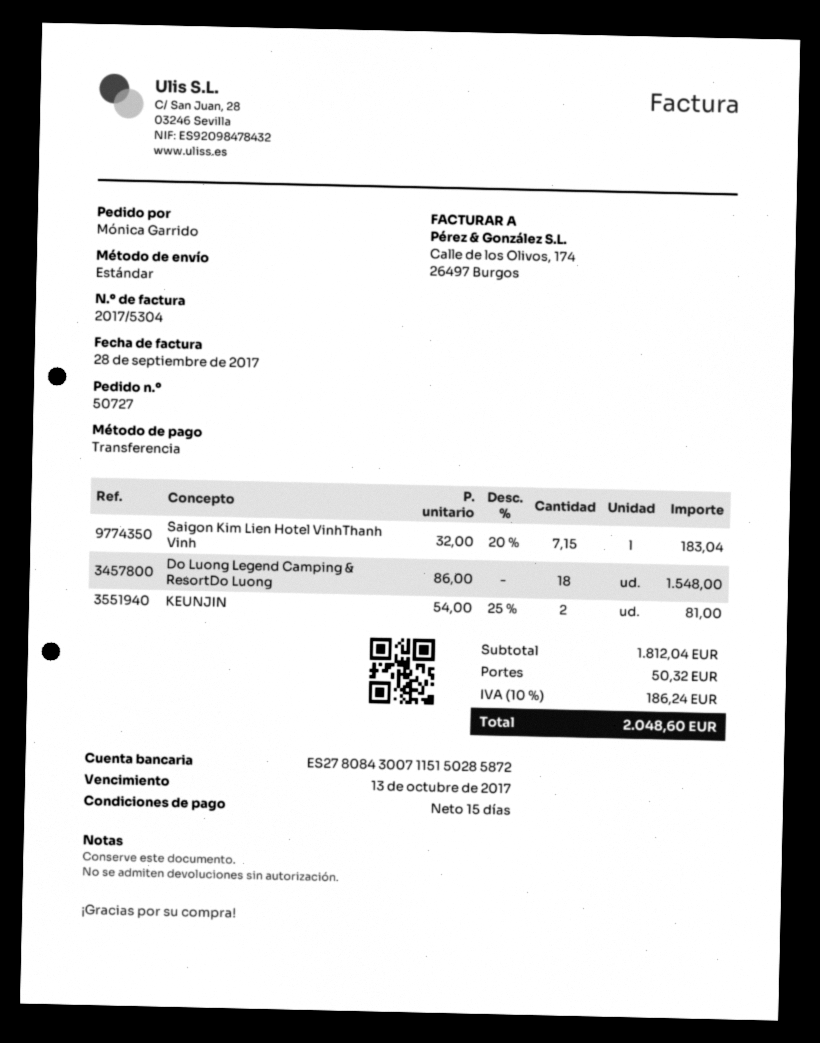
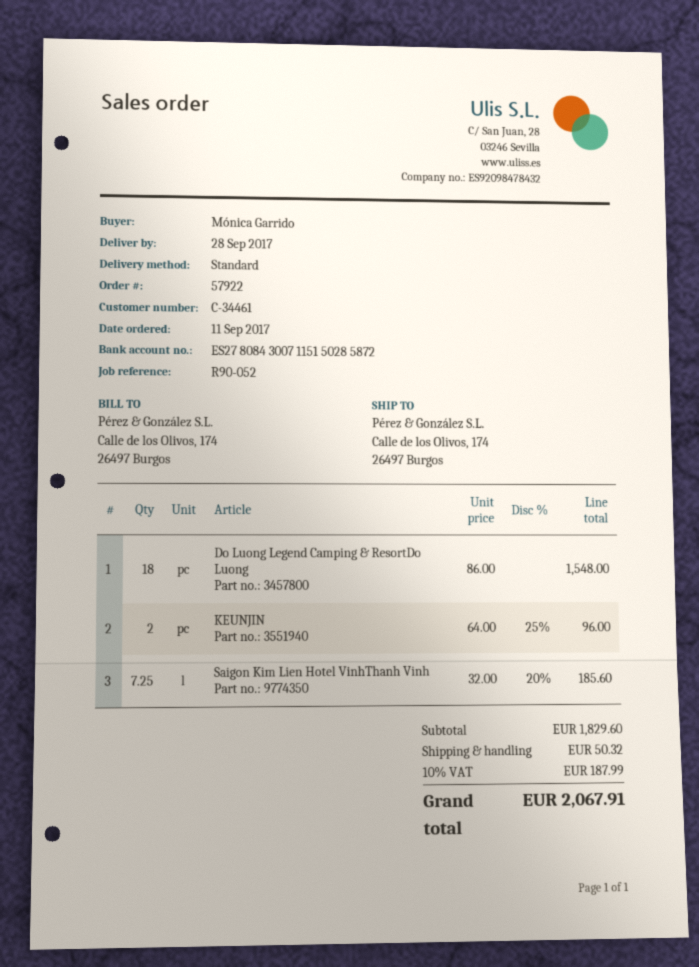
order number: 50727 -> 57922
Saigon Kim Lien Hotel VinhThanh Vinh: 7.15 x 32.00 - 20% = 183.04 -> 7.25 x 32.00 - 20% = 185.60
KEUNJIN: 2 x 54.00 - 25% = 81.00 -> 2 x 64.00 - 25% = 96.00
subtotal: 1812.04 -> 1829.60
tax: 10% = 186.24 -> 10% = 187.99
total: 2048.60 -> 2067.91

